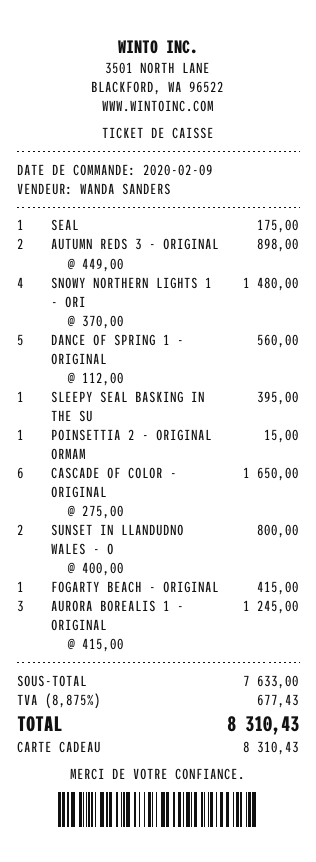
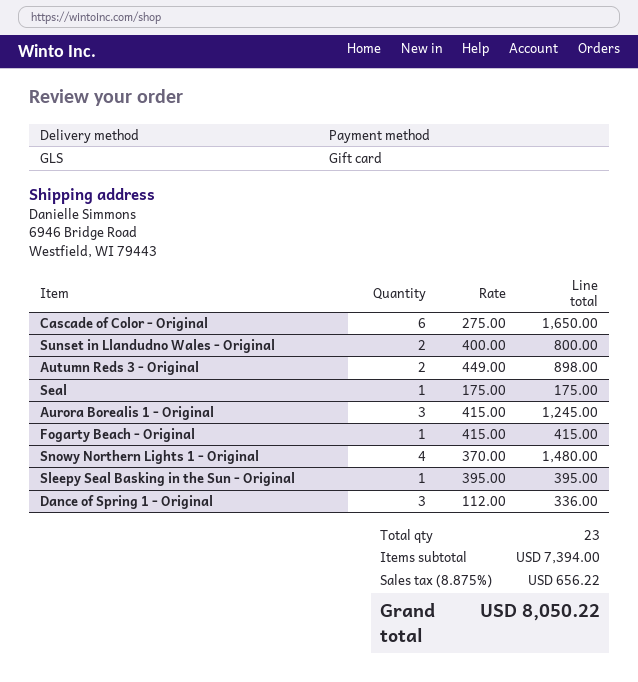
DANCE OF SPRING 1 - ORIGINAL: 5 x 112.00 = 560.00 -> 3 x 112.00 = 336.00
POINSETTIA 2 - ORIGINAL ORMAM: 1 x 15.00 = 15.00 -> none
subtotal: 7633.00 -> 7394.00
tax: 8.875% = 677.43 -> 8.875% = 656.22
total: 8310.43 -> 8050.22

